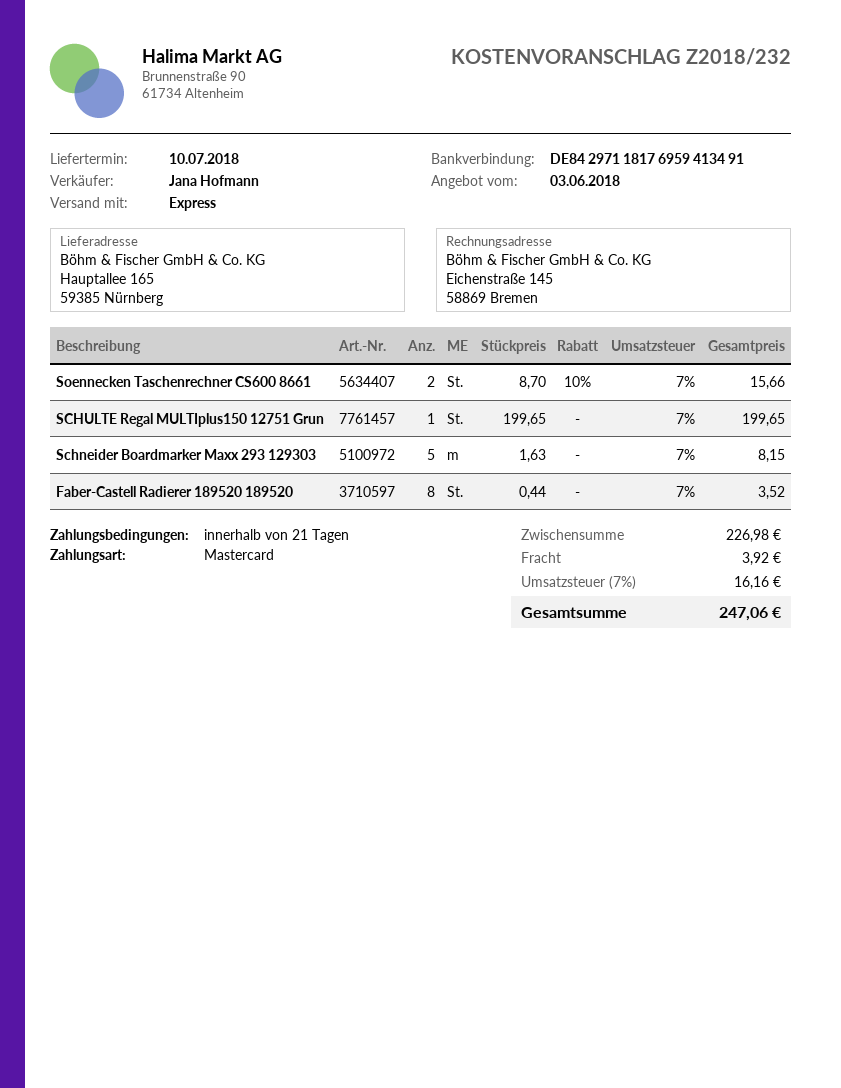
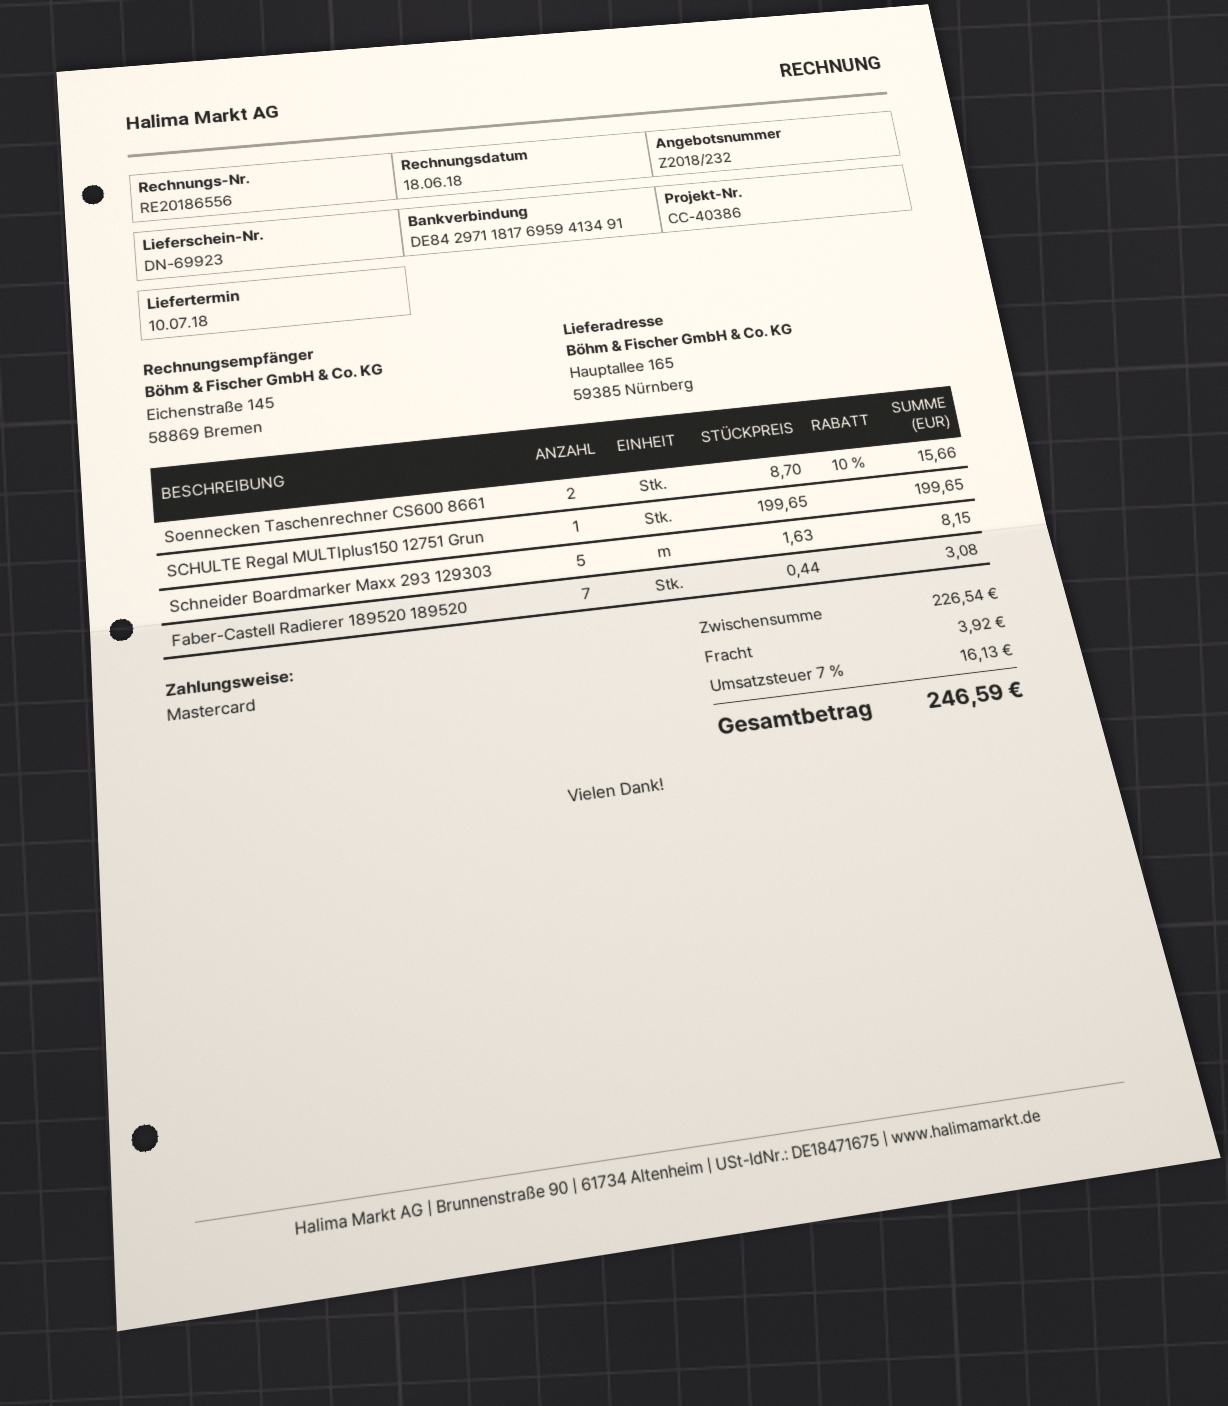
Faber-Castell Radierer 189520 189520: 8 x 0.44 = 3.52 -> 7 x 0.44 = 3.08
subtotal: 226.98 -> 226.54
tax: 7% = 16.16 -> 7% = 16.13
total: 247.06 -> 246.59

